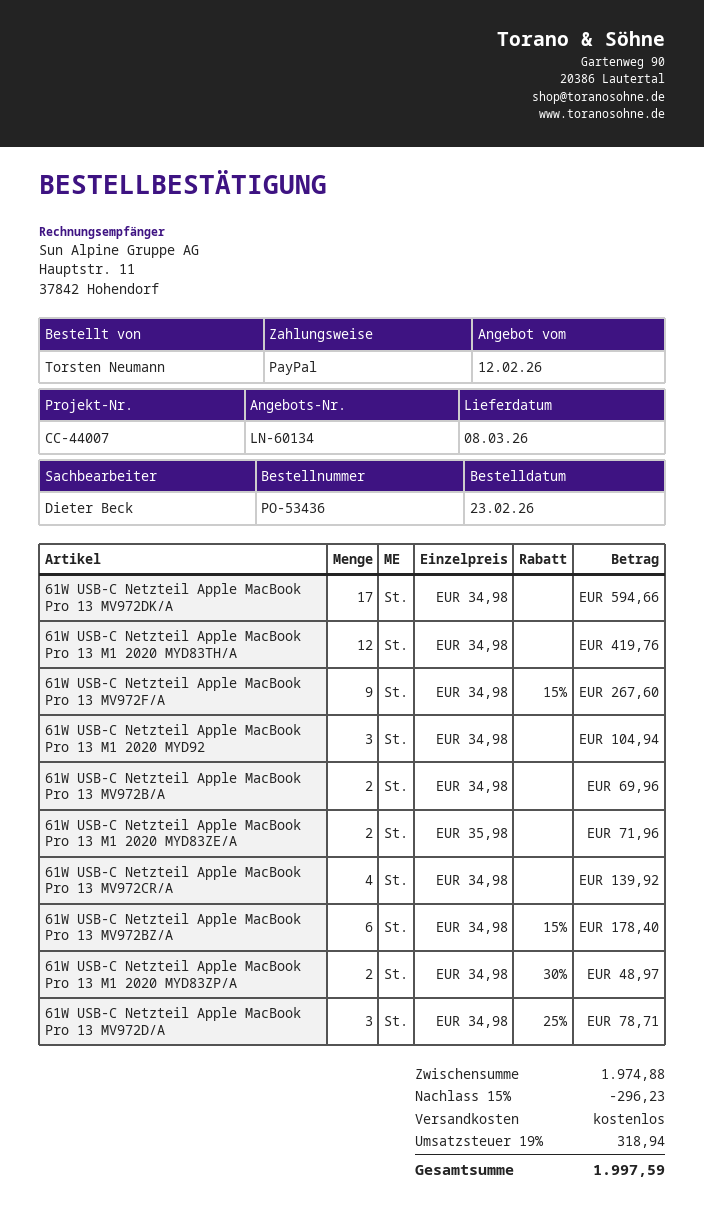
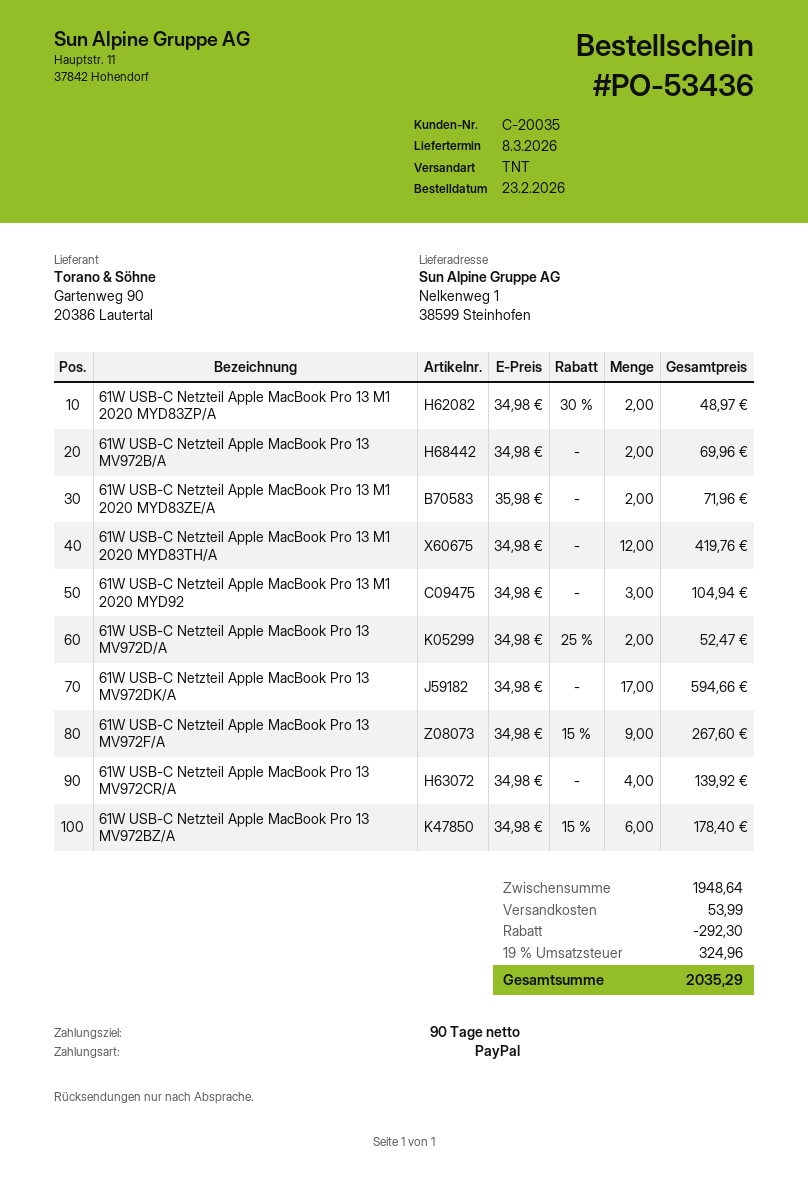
61W USB-C Netzteil Apple MacBook Pro 13 MV972D/A: 3 x 34.98 - 25% = 78.71 -> 2 x 34.98 - 25% = 52.47
subtotal: 1974.88 -> 1948.64
discount: 296.23 -> 292.30
shipping: 0.00 -> 53.99
tax: 19% = 318.94 -> 19% = 324.96
total: 1997.59 -> 2035.29

